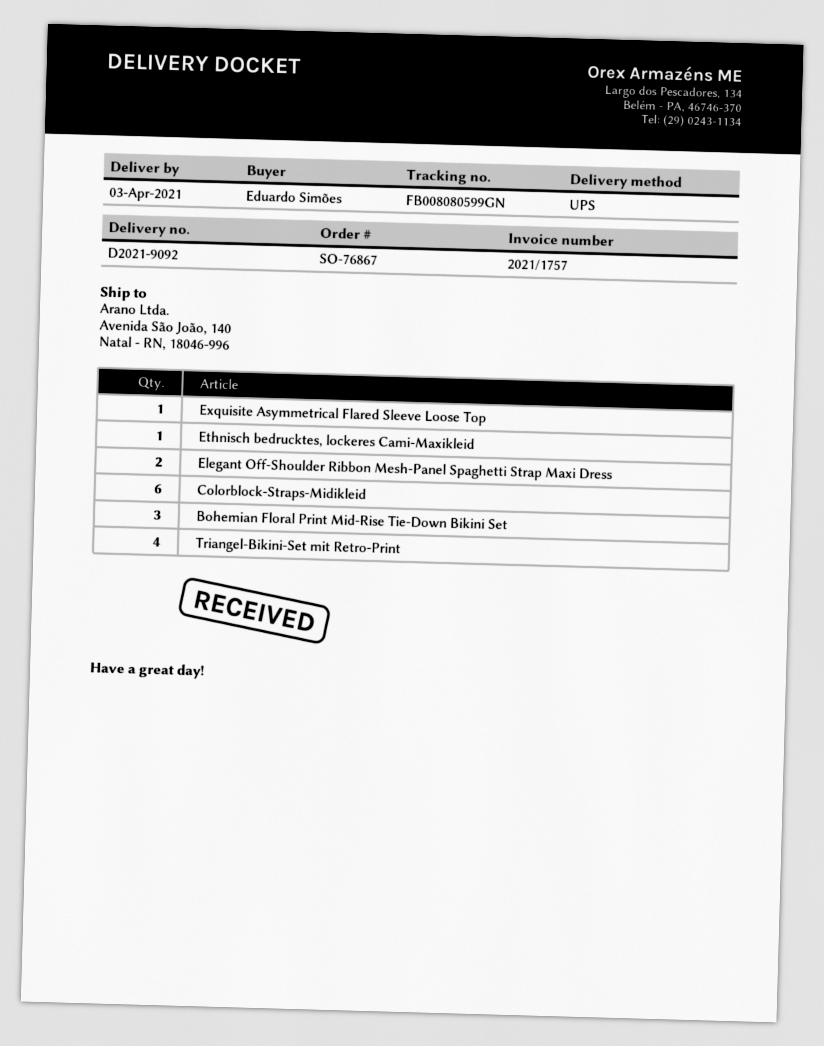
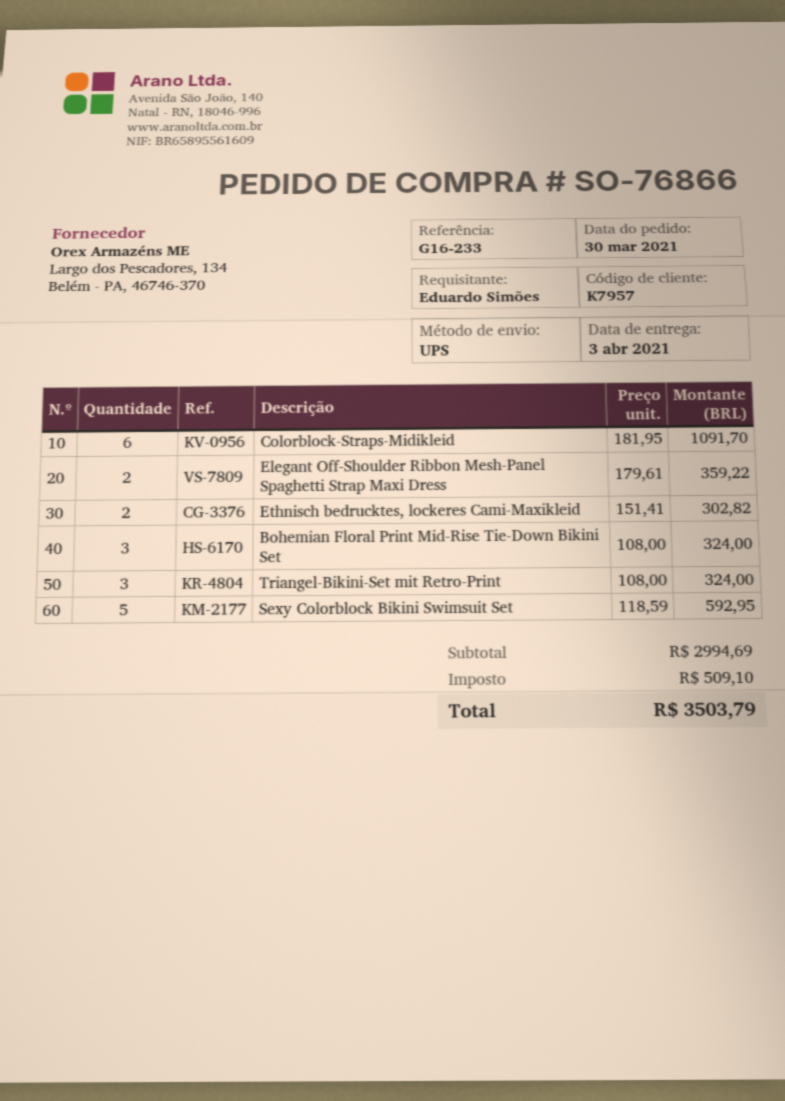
order number: SO-76867 -> SO-76866
Exquisite Asymmetrical Flared Sleeve Loose Top: 1 -> none
Ethnisch bedrucktes, lockeres Cami-Maxikleid: 1 -> 2
Triangel-Bikini-Set mit Retro-Print: 4 -> 3
Sexy Colorblock Bikini Swimsuit Set: none -> 5

